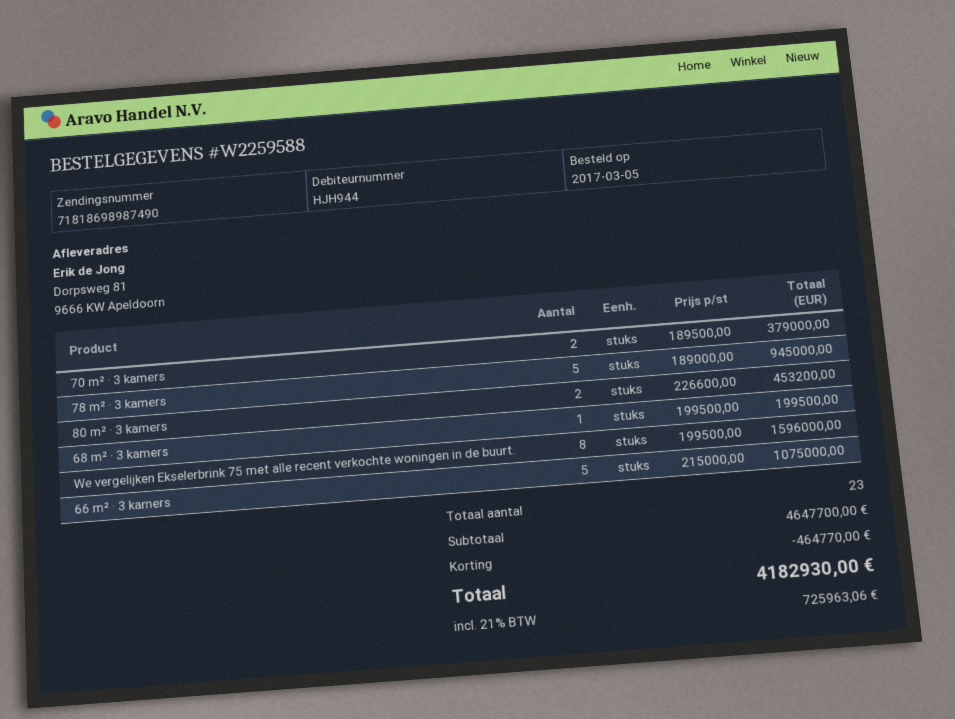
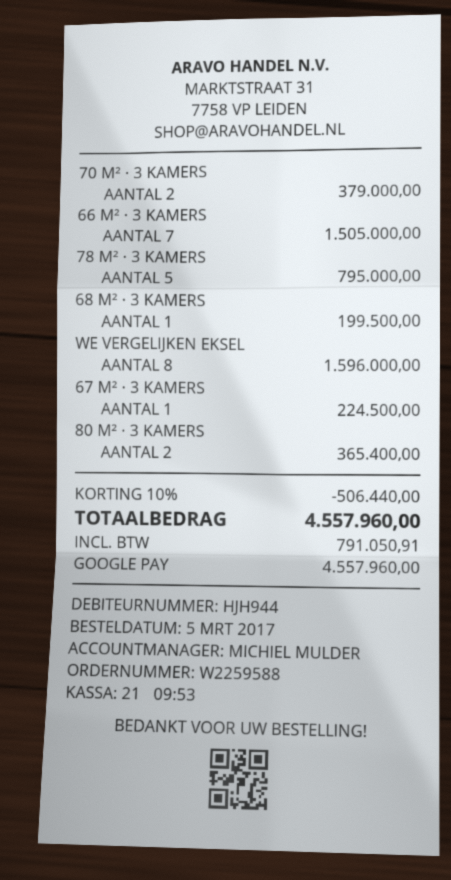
78 m² · 3 kamers: 5 for 945000.00 -> 5 for 795000.00
80 m² · 3 kamers: 2 for 453200.00 -> 2 for 365400.00
66 m² · 3 kamers: 5 for 1075000.00 -> 7 for 1505000.00
67 M² · 3 KAMERS: none -> 1 for 224500.00
discount: 464770.00 -> 506440.00
tax: 725963.06 -> 791050.91
total: 4182930.00 -> 4557960.00

